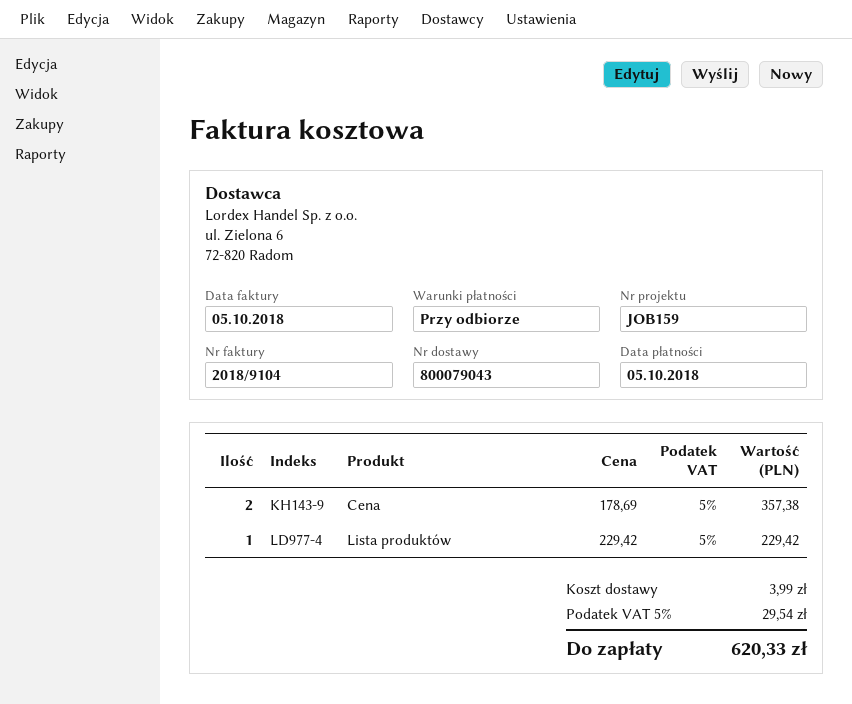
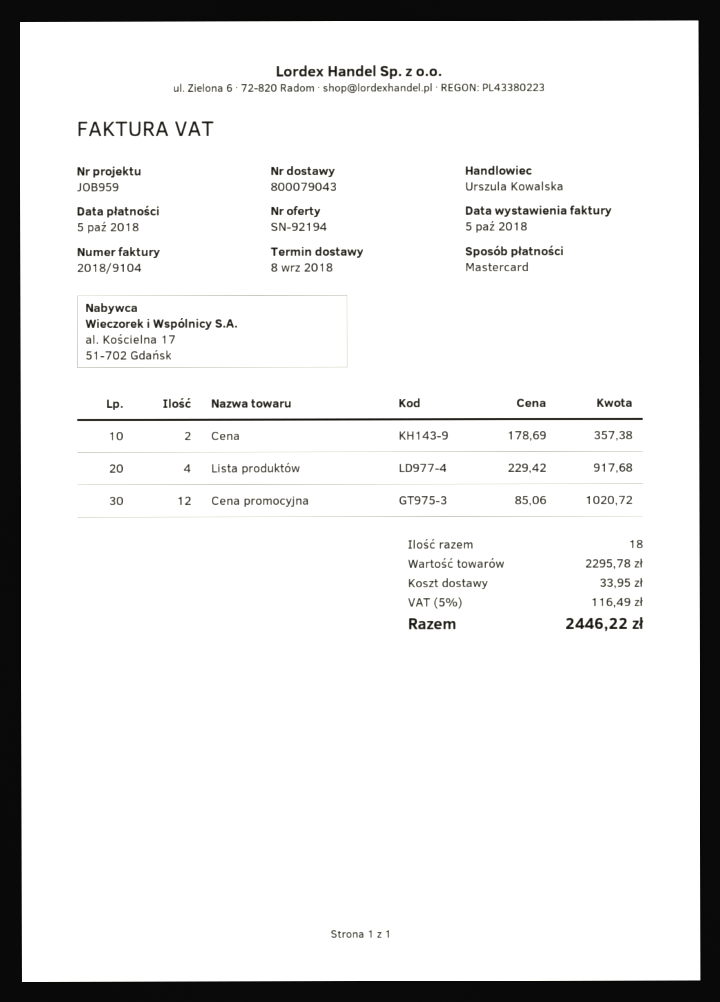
reference: JOB159 -> JOB959
Lista produktów: 1 x 229.42 = 229.42 -> 4 x 229.42 = 917.68
Cena promocyjna: none -> 12 x 85.06 = 1020.72
shipping: 3.99 -> 33.95
tax: 5% = 29.54 -> 5% = 116.49
total: 620.33 -> 2446.22

